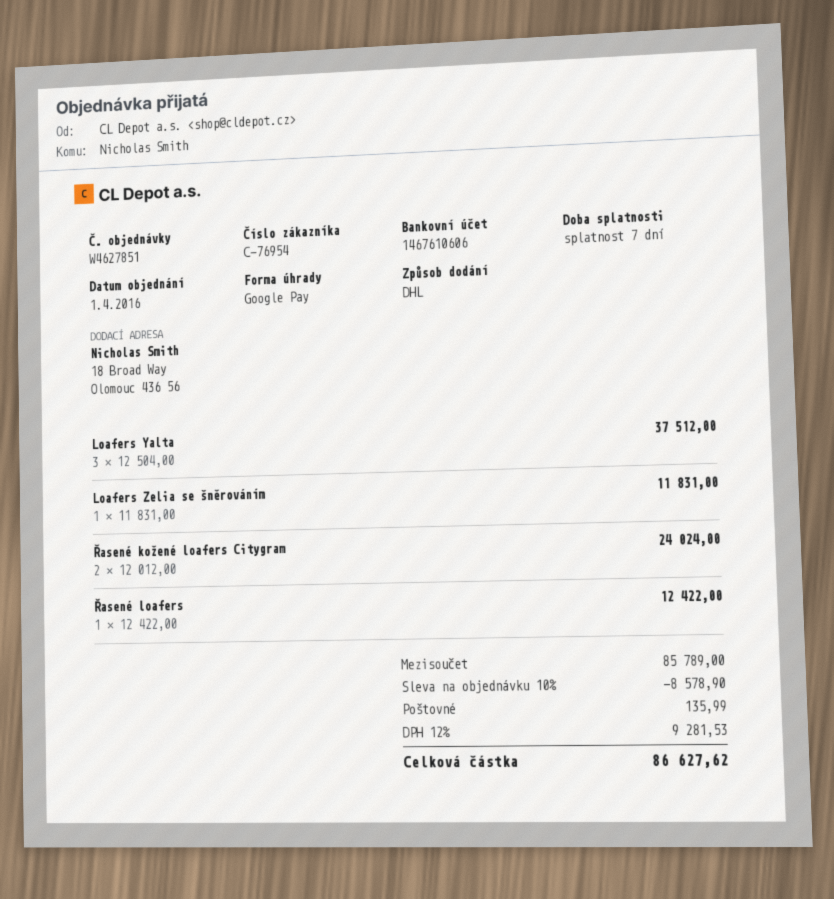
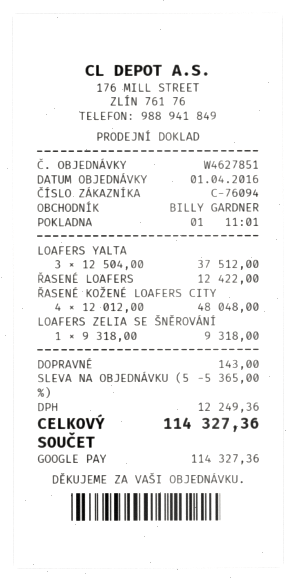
customer number: C-76954 -> C-76094
Loafers Zelia se šněrováním: 1 x 11831.00 = 11831.00 -> 1 x 9318.00 = 9318.00
Řasené kožené loafers Citygram: 2 x 12012.00 = 24024.00 -> 4 x 12012.00 = 48048.00
discount: 10% = 8578.90 -> 5% = 5365.00
shipping: 135.99 -> 143.00
tax: 9281.53 -> 12249.36
total: 86627.62 -> 114327.36

